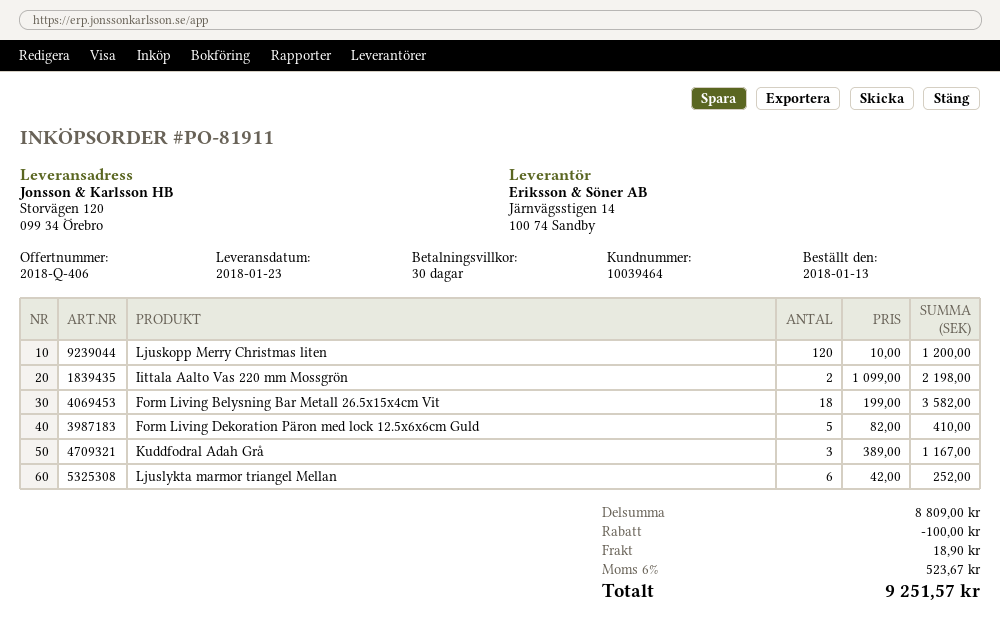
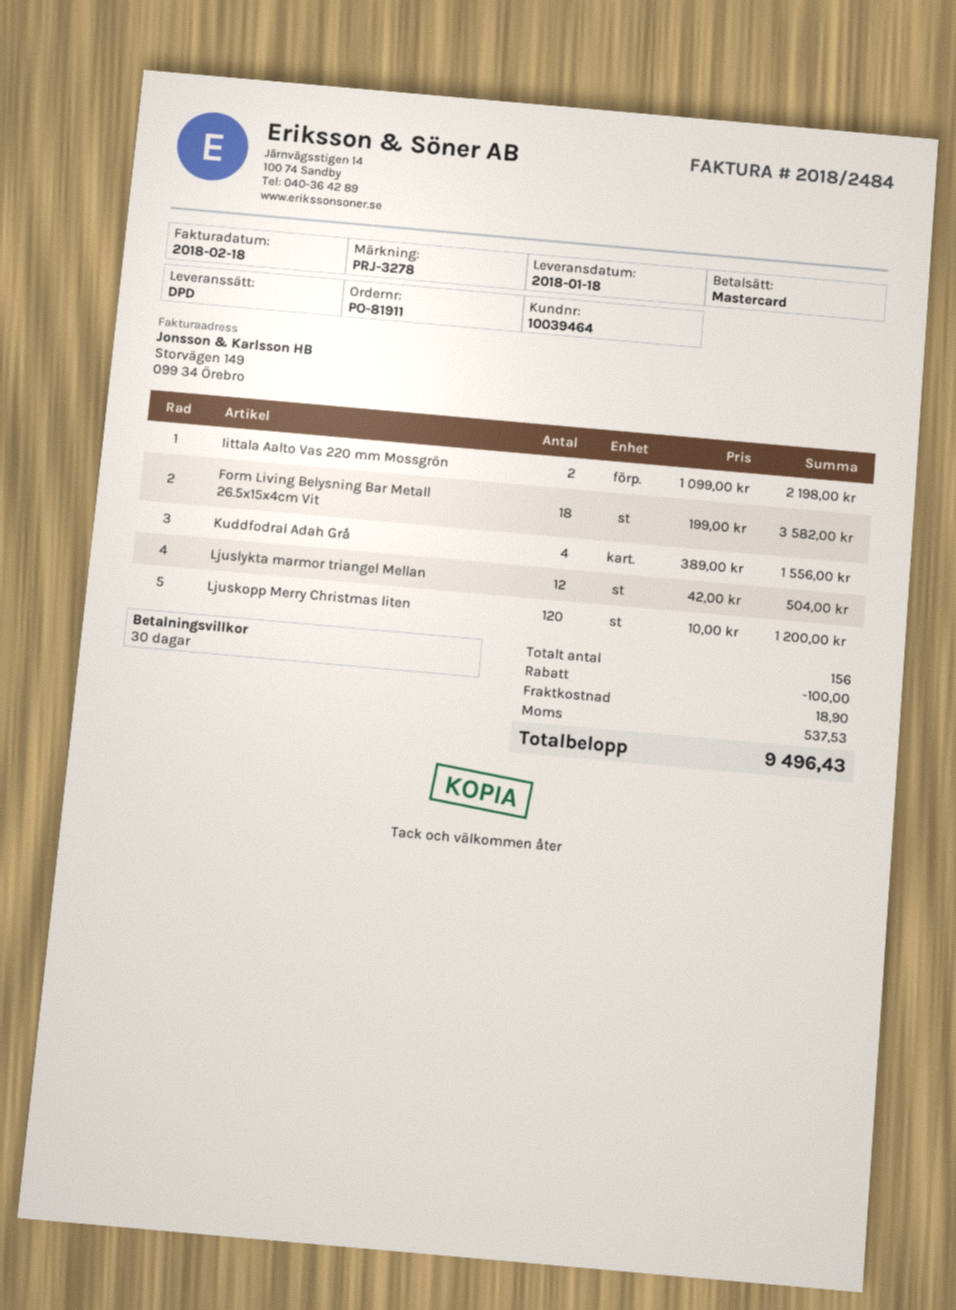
delivery date: 2018-01-23 -> 2018-01-18
Form Living Dekoration Päron med lock 12.5x6x6cm Guld: 5 x 82.00 = 410.00 -> none
Kuddfodral Adah Grå: 3 x 389.00 = 1167.00 -> 4 x 389.00 = 1556.00
Ljuslykta marmor triangel Mellan: 6 x 42.00 = 252.00 -> 12 x 42.00 = 504.00
tax: 523.67 -> 537.53
total: 9251.57 -> 9496.43

